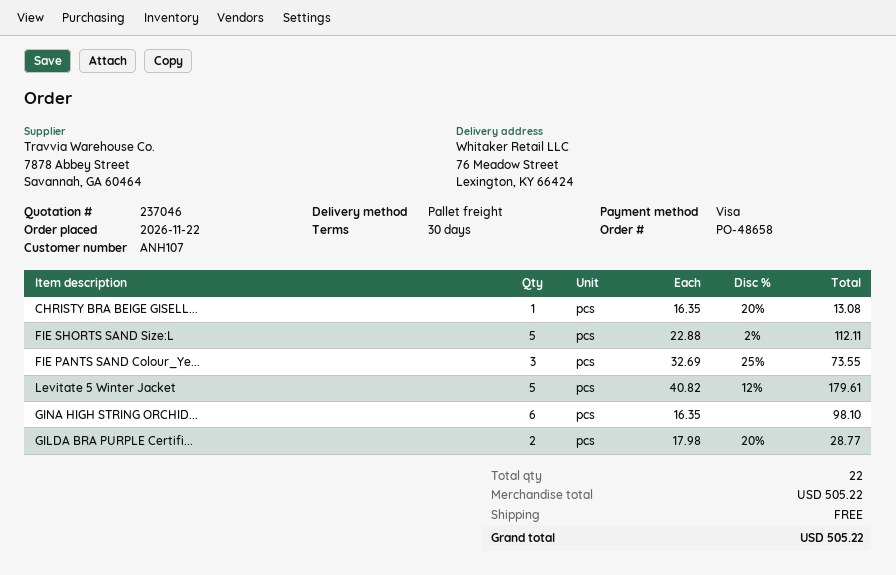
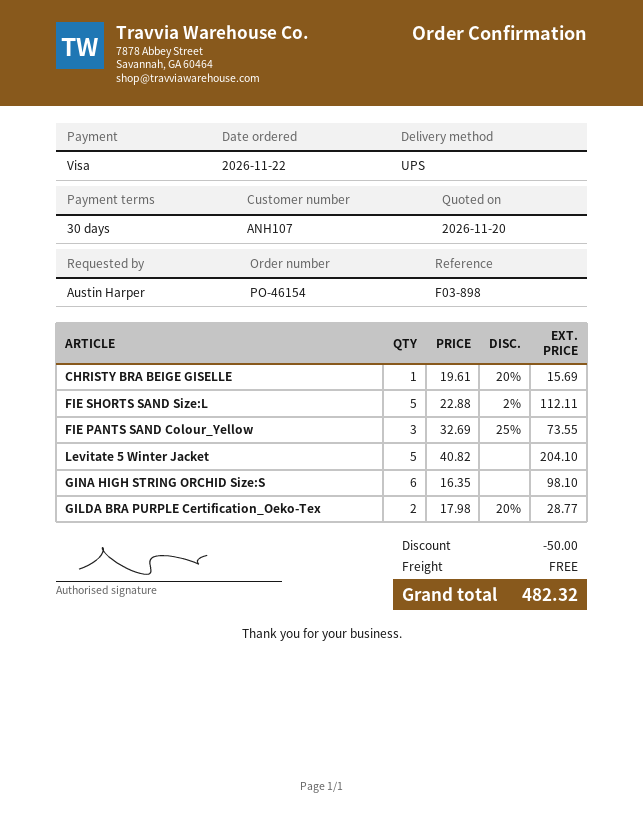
order number: PO-48658 -> PO-46154
shipping method: pallet freight -> UPS
CHRISTY BRA BEIGE GISELL...: 1 x 16.35 - 20% = 13.08 -> 1 x 19.61 - 20% = 15.69
Levitate 5 Winter Jacket: 5 x 40.82 - 12% = 179.61 -> 5 x 40.82 = 204.10
discount: none -> 50.00
total: 505.22 -> 482.32

